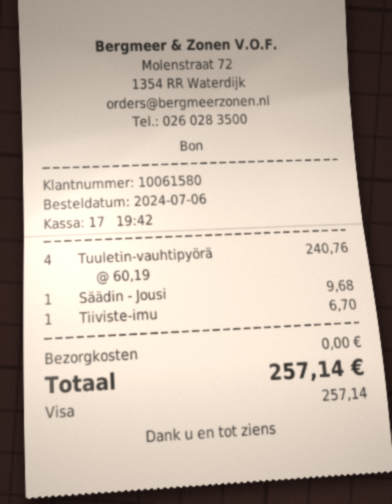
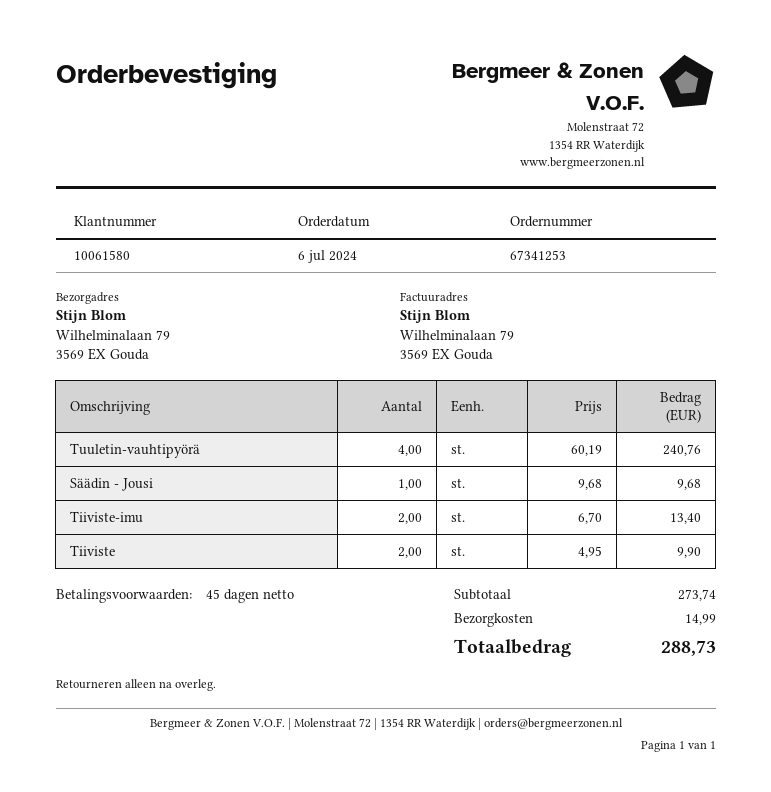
Tiiviste-imu: 1 x 6.70 = 6.70 -> 2 x 6.70 = 13.40
Tiiviste: none -> 2 x 4.95 = 9.90
shipping: 0.00 -> 14.99
total: 257.14 -> 288.73

